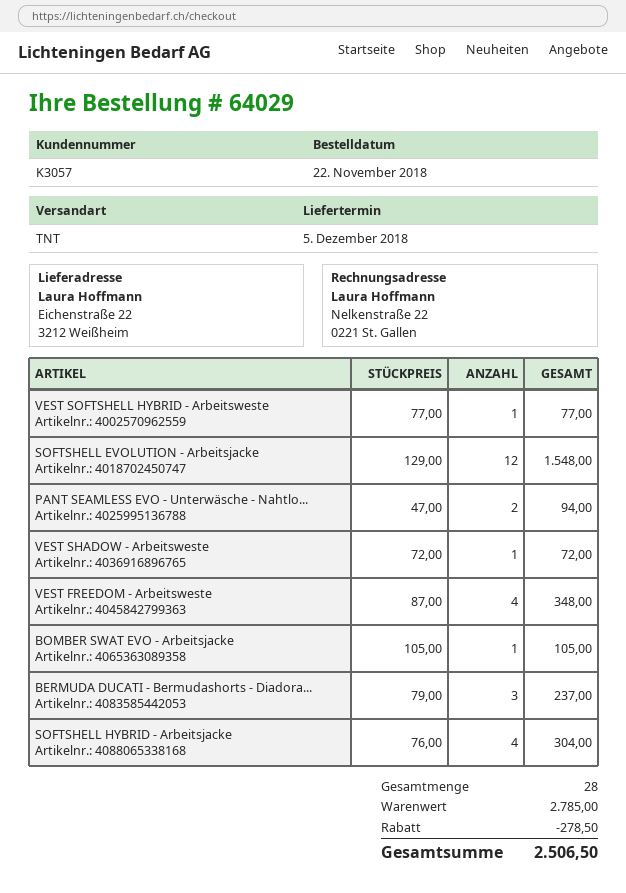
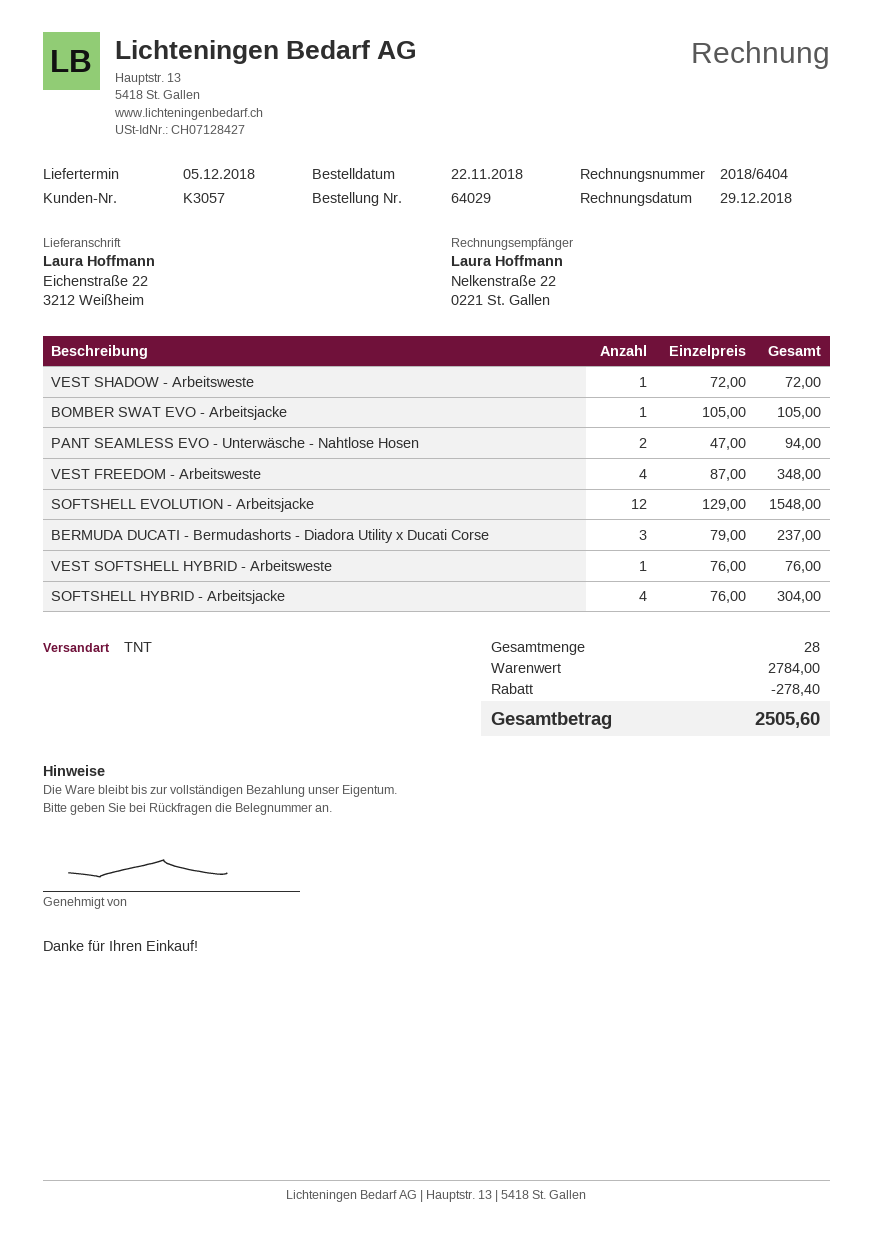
VEST SOFTSHELL HYBRID - Arbeitsweste: 1 x 77.00 = 77.00 -> 1 x 76.00 = 76.00
subtotal: 2785.00 -> 2784.00
discount: 278.50 -> 278.40
total: 2506.50 -> 2505.60

